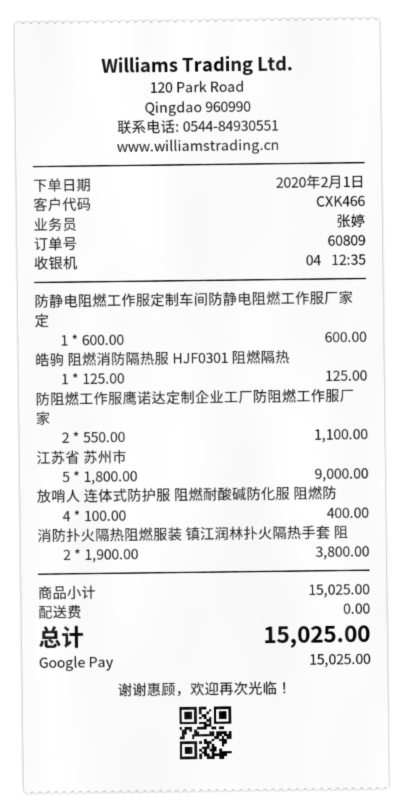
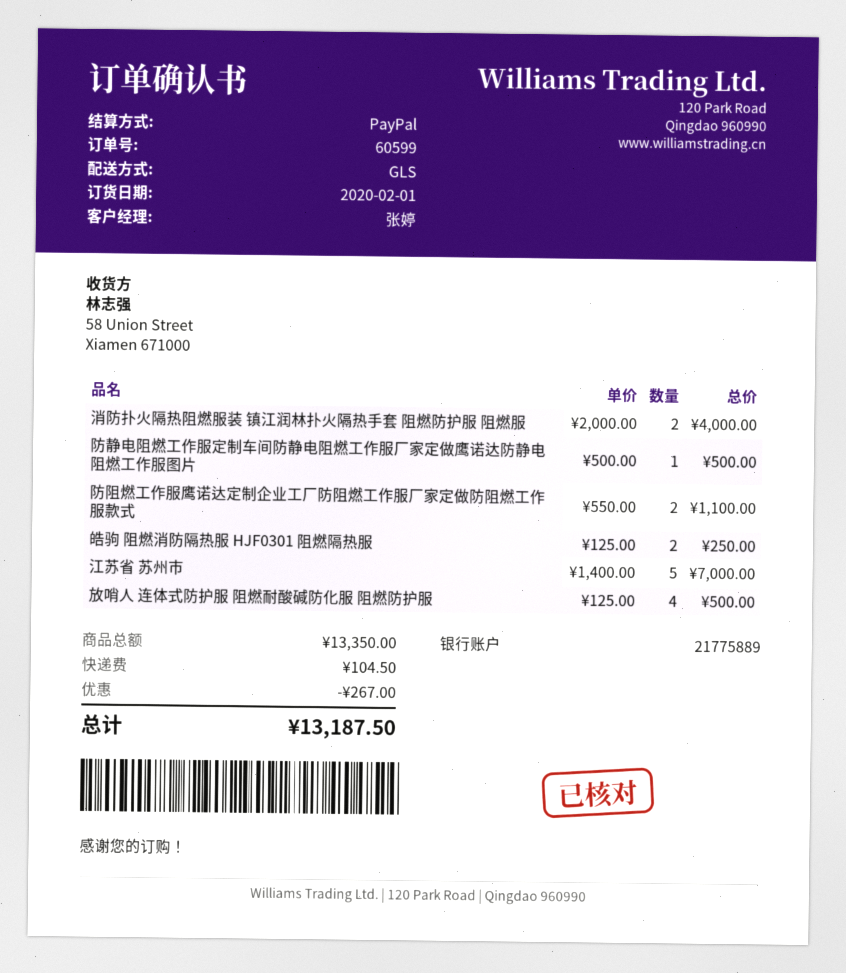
order number: 60809 -> 60599
payment method: Google Pay -> PayPal
防静电阻燃工作服定制车间防静电阻燃工作服厂家定: 1 x 600.00 = 600.00 -> 1 x 500.00 = 500.00
皓驹 阻燃消防隔热服 HJF0301 阻燃隔热: 1 x 125.00 = 125.00 -> 2 x 125.00 = 250.00
江苏省 苏州市: 5 x 1800.00 = 9000.00 -> 5 x 1400.00 = 7000.00
放哨人 连体式防护服 阻燃耐酸碱防化服 阻燃防: 4 x 100.00 = 400.00 -> 4 x 125.00 = 500.00
消防扑火隔热阻燃服装 镇江润林扑火隔热手套 阻: 2 x 1900.00 = 3800.00 -> 2 x 2000.00 = 4000.00
subtotal: 15025.00 -> 13350.00
discount: none -> 267.00
shipping: 0.00 -> 104.50
total: 15025.00 -> 13187.50

